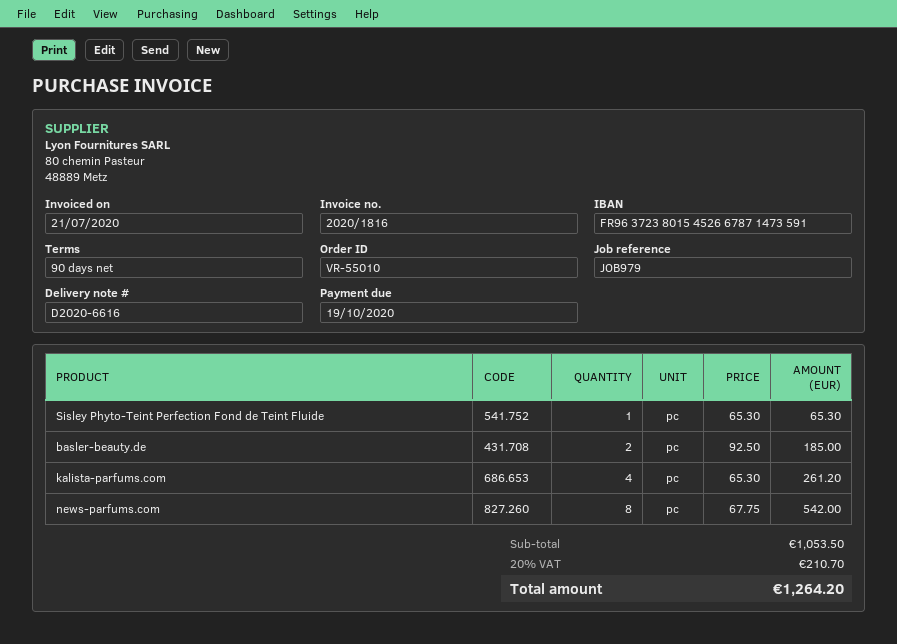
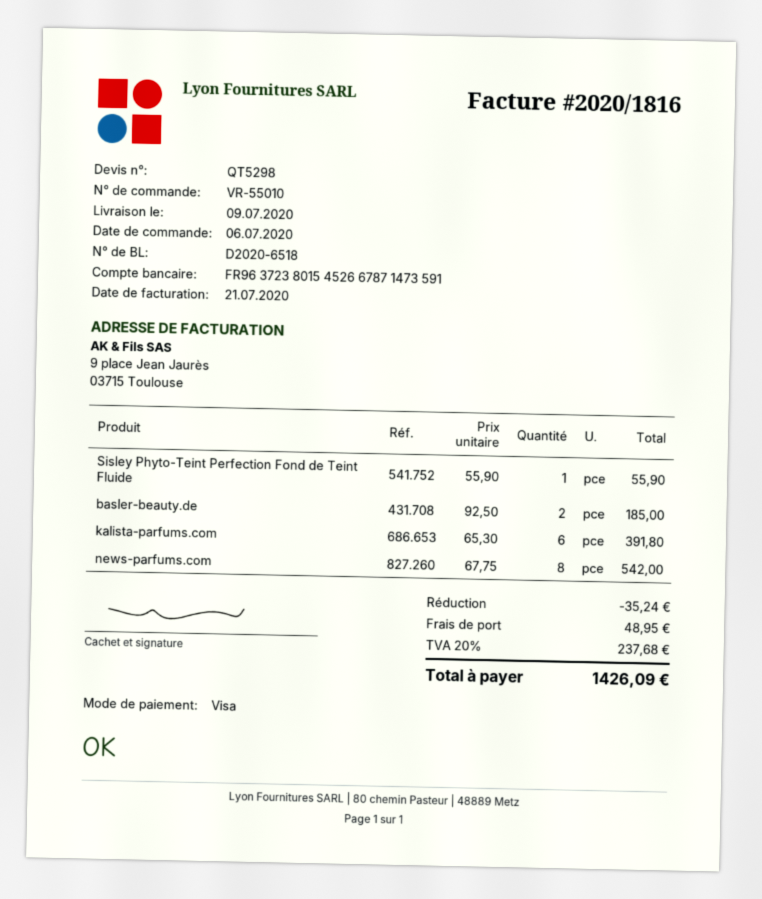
delivery note number: D2020-6616 -> D2020-6518
Sisley Phyto-Teint Perfection Fond de Teint Fluide: 1 x 65.30 = 65.30 -> 1 x 55.90 = 55.90
kalista-parfums.com: 4 x 65.30 = 261.20 -> 6 x 65.30 = 391.80
discount: none -> 35.24
shipping: none -> 48.95
tax: 20% = 210.70 -> 20% = 237.68
total: 1264.20 -> 1426.09

